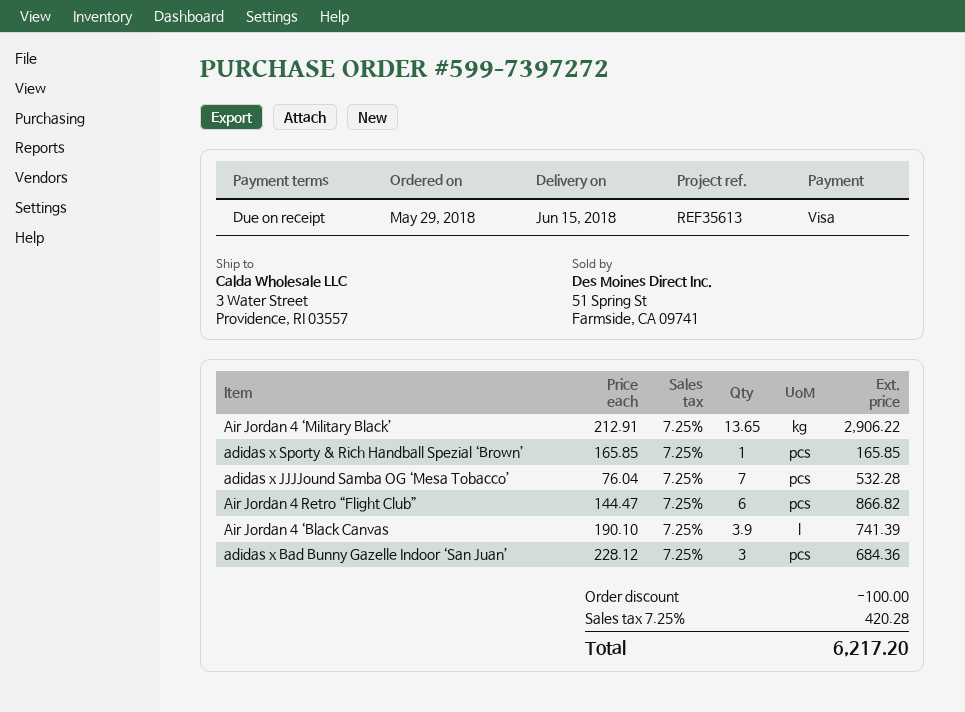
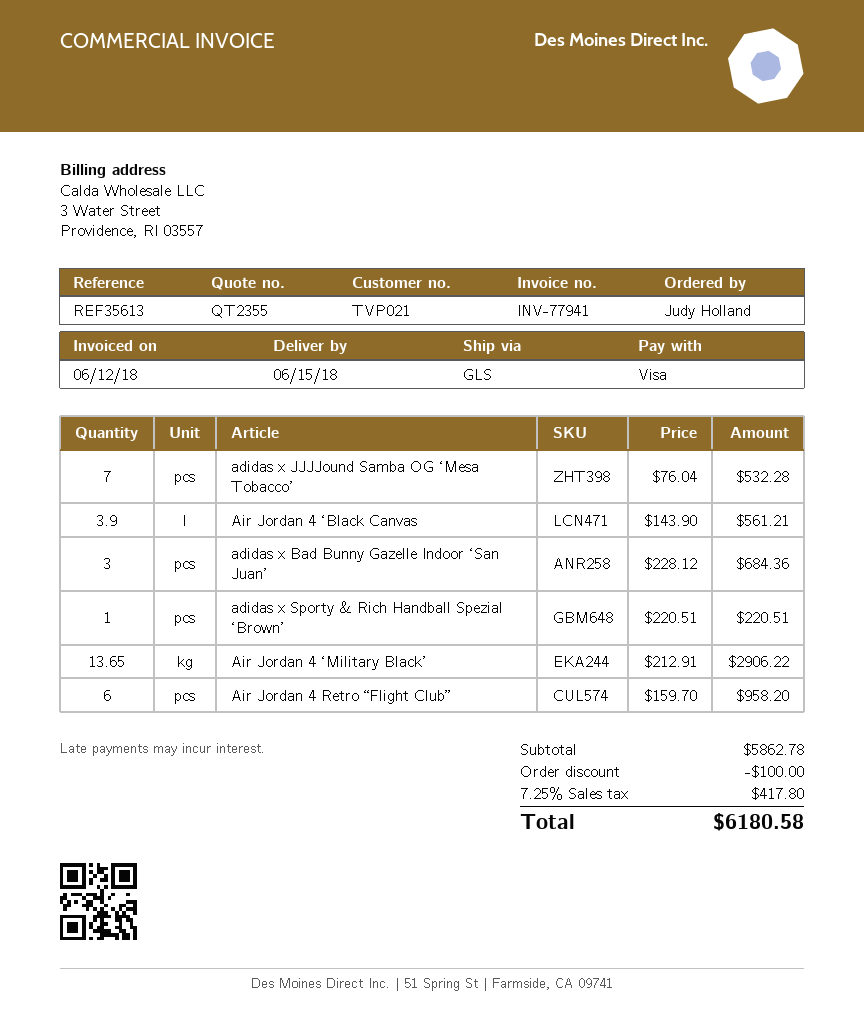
adidas x Sporty & Rich Handball Spezial ‘Brown’: 1 x 165.85 = 165.85 -> 1 x 220.51 = 220.51
Air Jordan 4 Retro “Flight Club”: 6 x 144.47 = 866.82 -> 6 x 159.70 = 958.20
Air Jordan 4 ‘Black Canvas: 3.9 x 190.10 = 741.39 -> 3.9 x 143.90 = 561.21
tax: 7.25% = 420.28 -> 7.25% = 417.80
total: 6217.20 -> 6180.58

